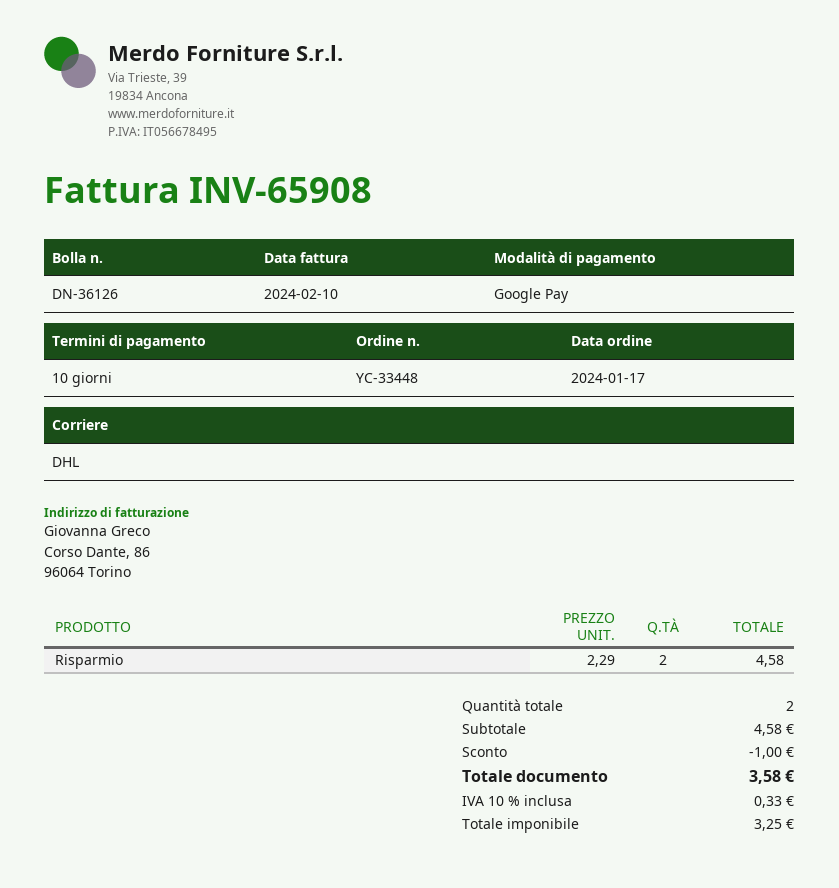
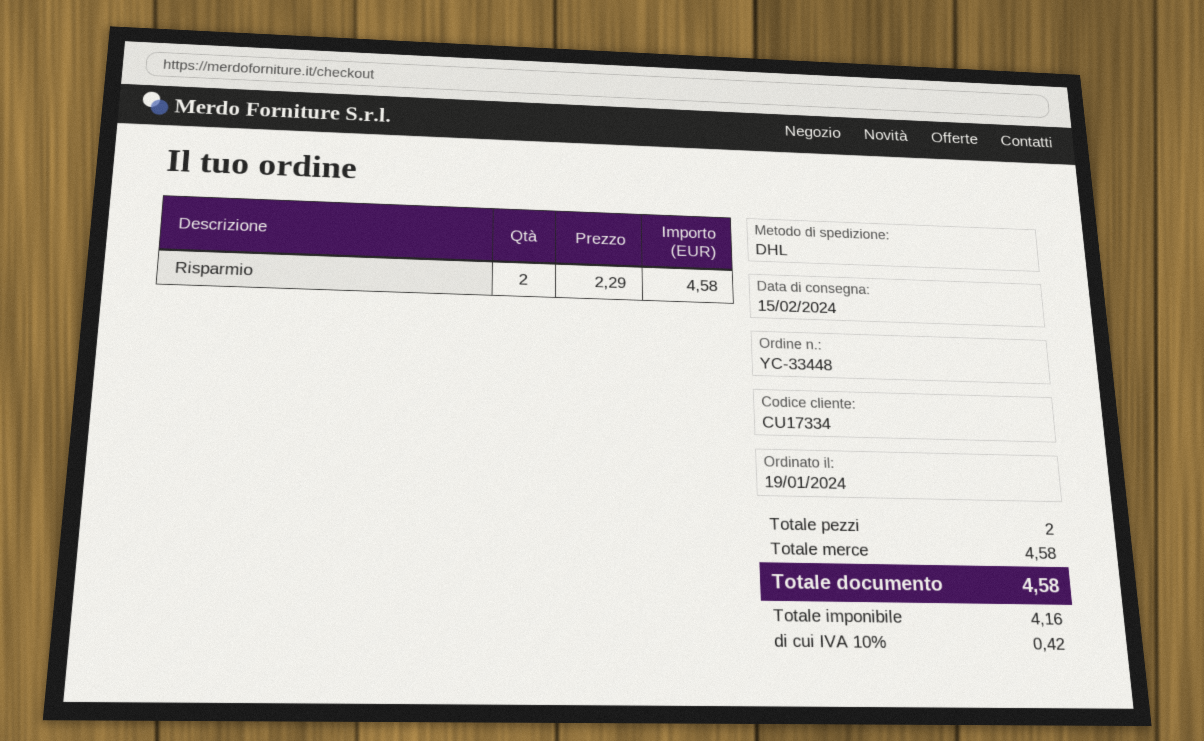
order date: 2024-01-17 -> 2024-01-19
discount: 1.00 -> none
net: 3.25 -> 4.16
tax: 10% = 0.33 -> 10% = 0.42
total: 3.58 -> 4.58

